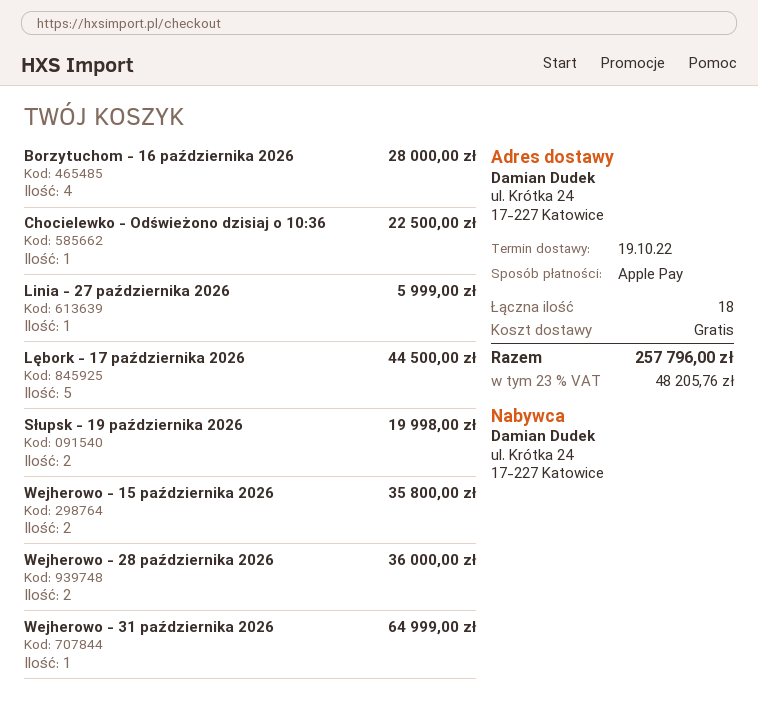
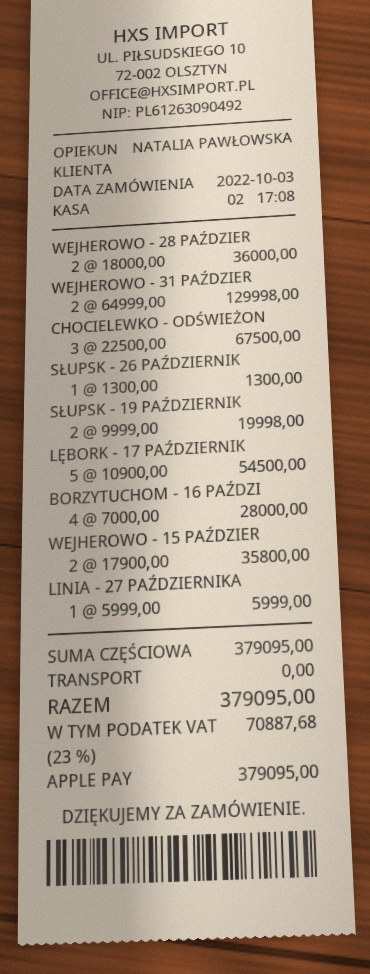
Chocielewko - Odświeżono dzisiaj o 10:36: 1 for 22500.00 -> 3 for 67500.00
Lębork - 17 października 2026: 5 for 44500.00 -> 5 for 54500.00
Wejherowo - 31 października 2026: 1 for 64999.00 -> 2 for 129998.00
SŁUPSK - 26 PAŹDZIERNIK: none -> 1 for 1300.00
tax: 23% = 48205.76 -> 23% = 70887.68
total: 257796.00 -> 379095.00

